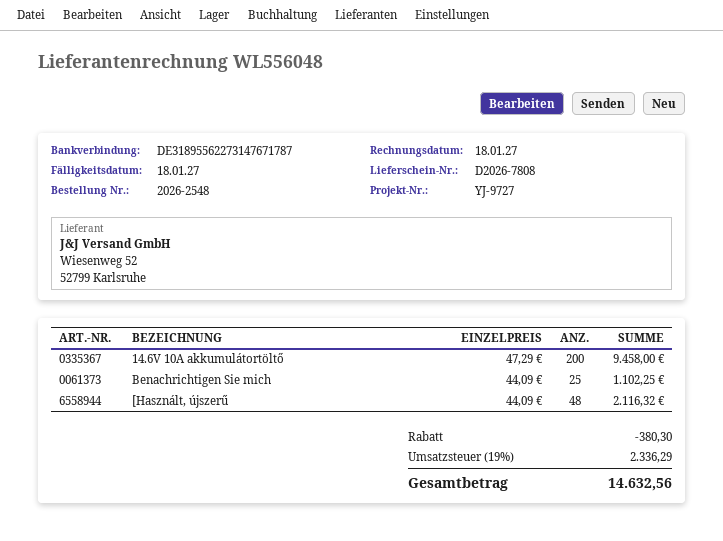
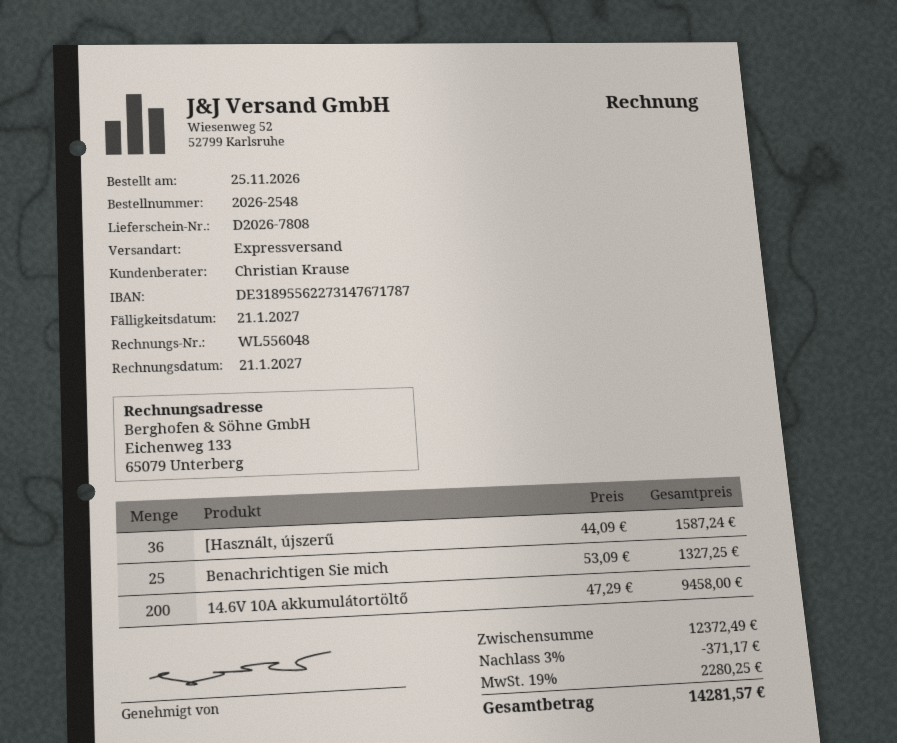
invoice date: 2027-01-18 -> 2027-01-21
due date: 2027-01-18 -> 2027-01-21
Benachrichtigen Sie mich: 25 x 44.09 = 1102.25 -> 25 x 53.09 = 1327.25
[Használt, újszerű: 48 x 44.09 = 2116.32 -> 36 x 44.09 = 1587.24
discount: 380.30 -> 371.17
tax: 19% = 2336.29 -> 19% = 2280.25
total: 14632.56 -> 14281.57

